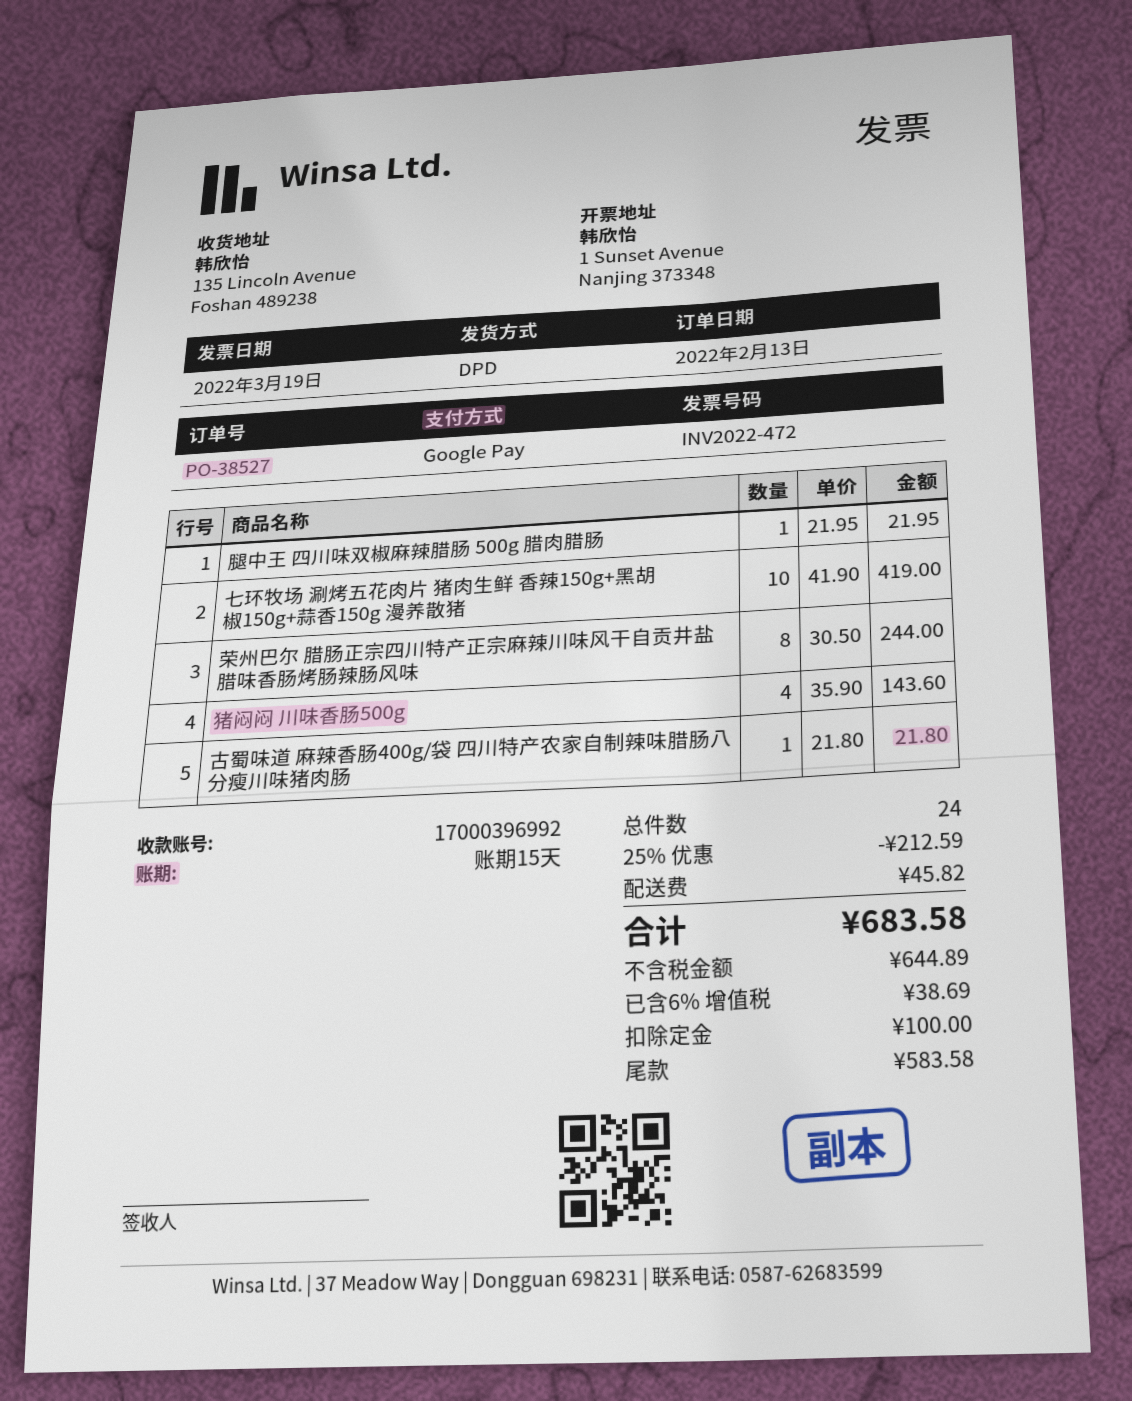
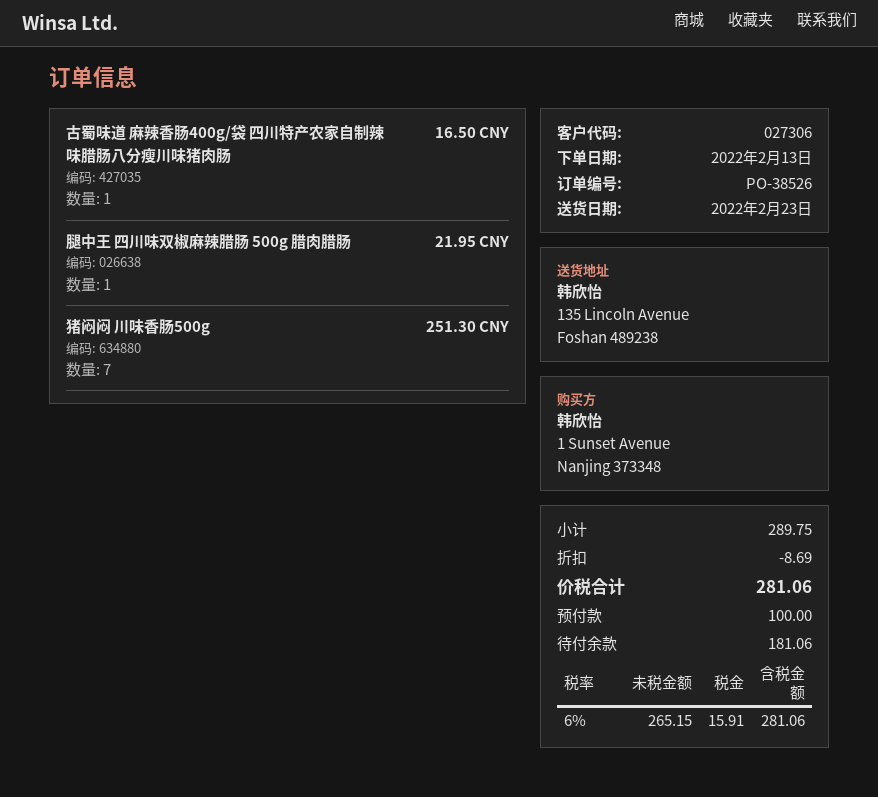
order number: PO-38527 -> PO-38526
七环牧场 涮烤五花肉片 猪肉生鲜 香辣150g+黑胡椒150g+蒜香150g 漫养散猪: 10 for 419.00 -> none
荣州巴尔 腊肠正宗四川特产正宗麻辣川味风干自贡井盐腊味香肠烤肠辣肠风味: 8 for 244.00 -> none
猪闷闷 川味香肠500g: 4 for 143.60 -> 7 for 251.30
古蜀味道 麻辣香肠400g/袋 四川特产农家自制辣味腊肠八分瘦川味猪肉肠: 1 for 21.80 -> 1 for 16.50
discount: 212.59 -> 8.69
shipping: 45.82 -> none
net: 644.89 -> 265.15
tax: 6% = 38.69 -> 6% = 15.91
total: 683.58 -> 281.06
balance: 583.58 -> 181.06

